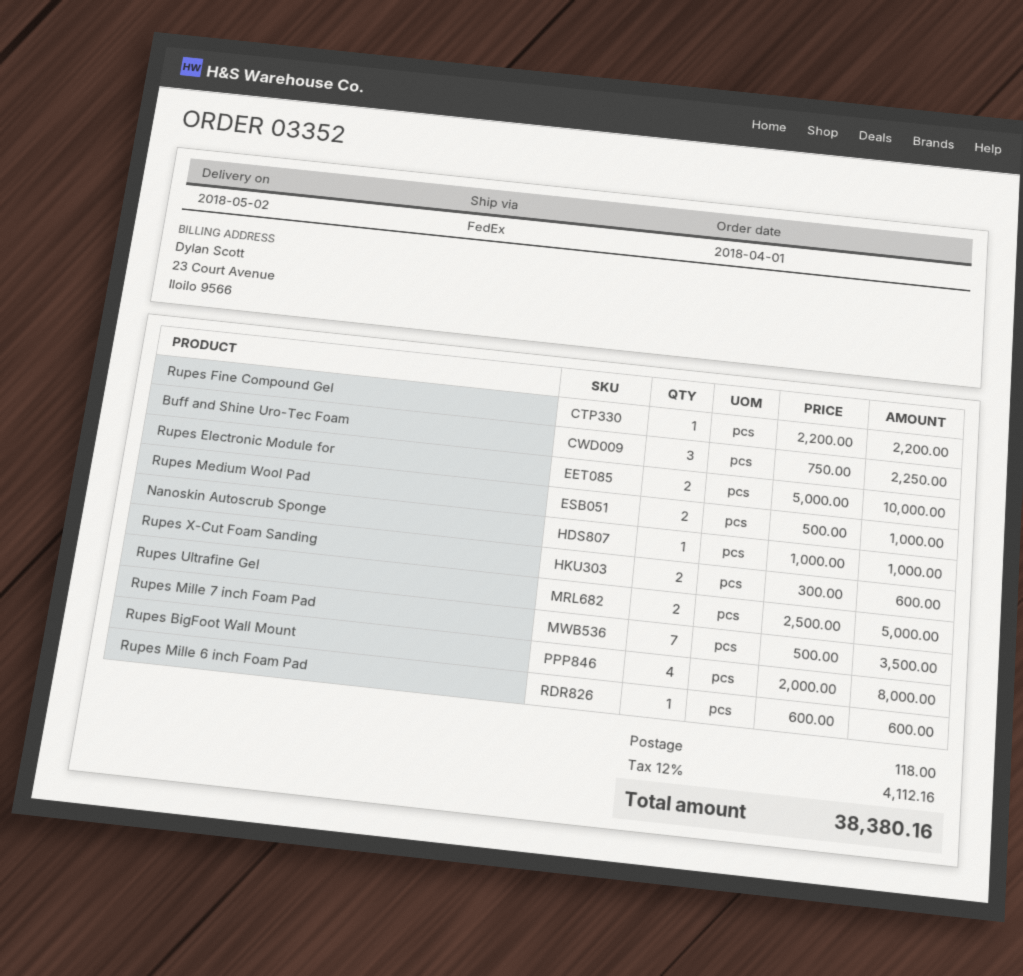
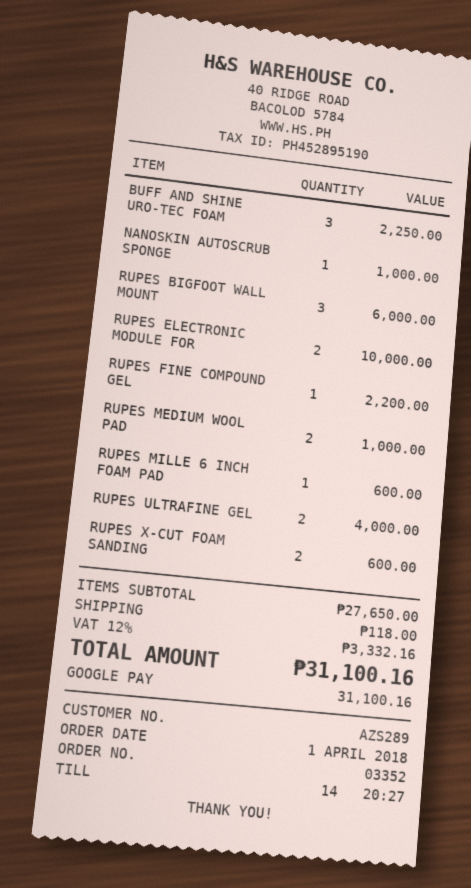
Rupes Ultrafine Gel: 2 for 5000.00 -> 2 for 4000.00
Rupes Mille 7 inch Foam Pad: 7 for 3500.00 -> none
Rupes BigFoot Wall Mount: 4 for 8000.00 -> 3 for 6000.00
tax: 12% = 4112.16 -> 12% = 3332.16
total: 38380.16 -> 31100.16

